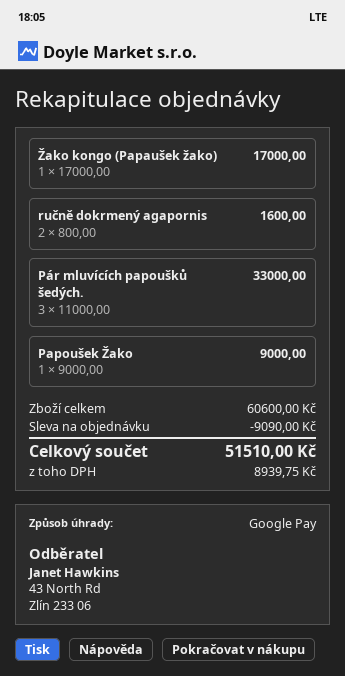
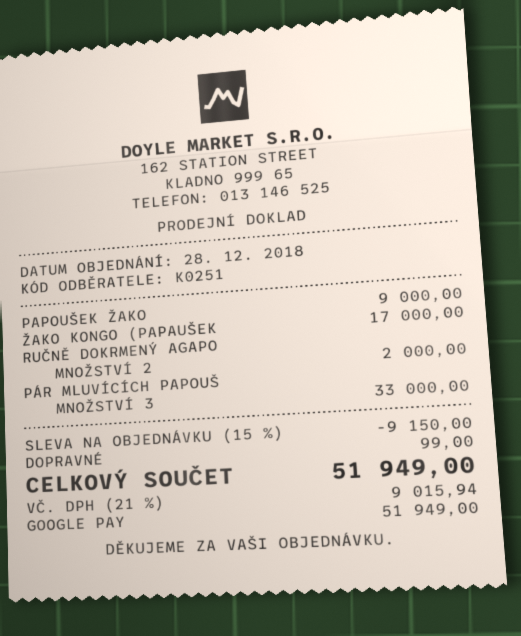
ručně dokrmený agapornis: 2 for 1600.00 -> 2 for 2000.00
discount: 9090.00 -> 9150.00
shipping: none -> 99.00
tax: 8939.75 -> 9015.94
total: 51510.00 -> 51949.00

